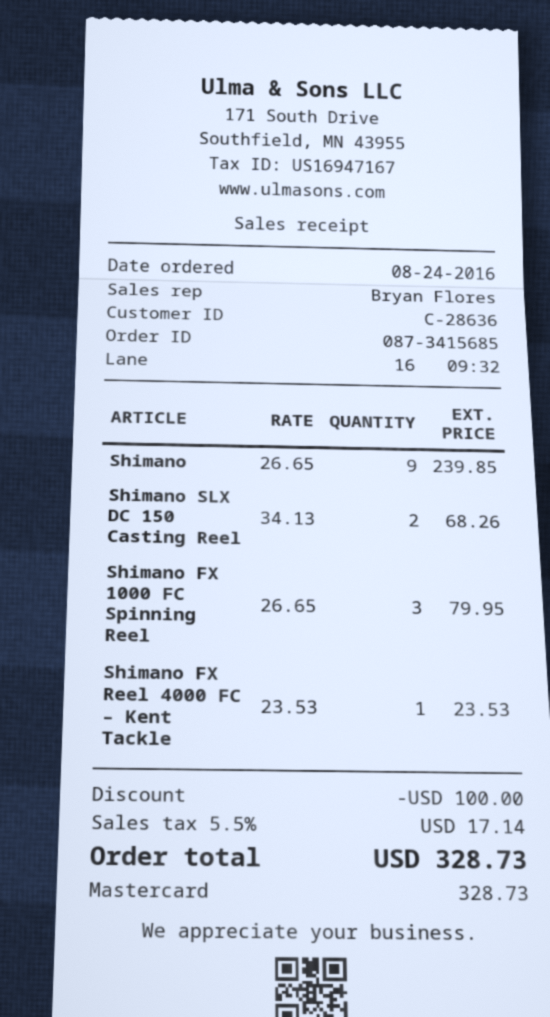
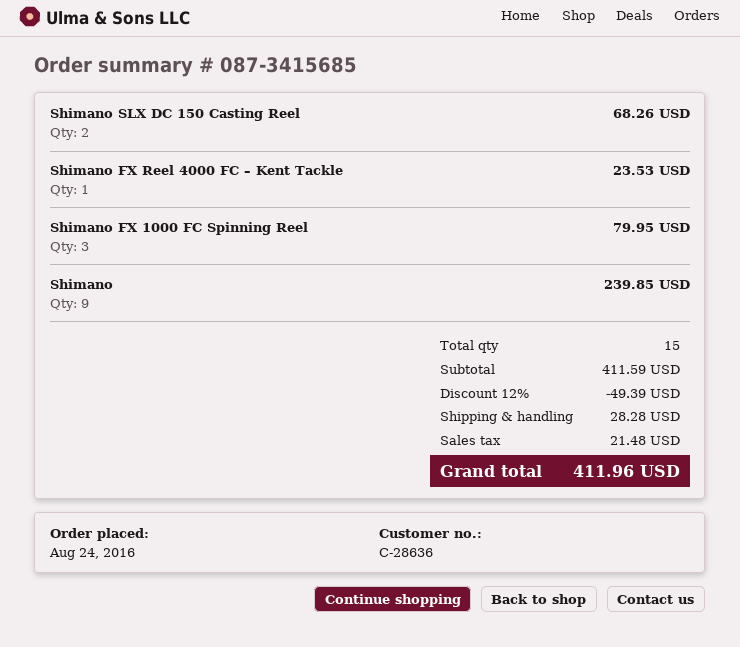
discount: 100.00 -> 49.39
shipping: none -> 28.28
tax: 17.14 -> 21.48
total: 328.73 -> 411.96

